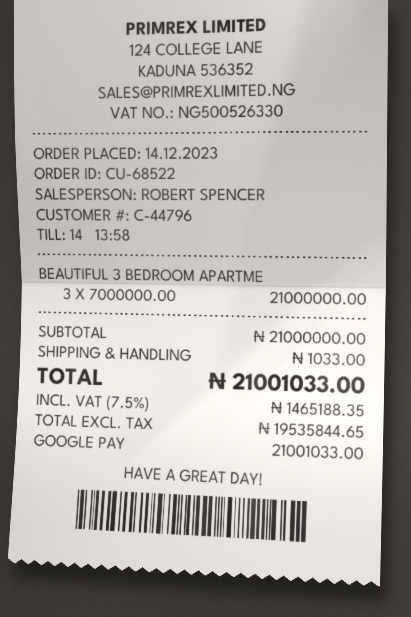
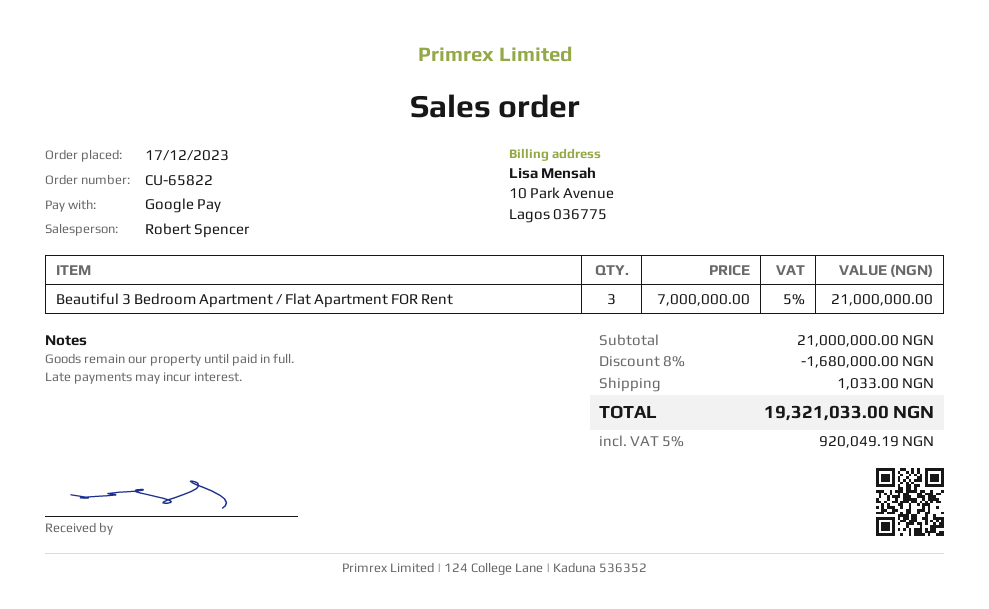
order number: CU-68522 -> CU-65822
order date: 2023-12-14 -> 2023-12-17
discount: none -> 8% = 1680000.00
tax: 7.5% = 1465188.35 -> 5% = 920049.19
total: 21001033.00 -> 19321033.00

